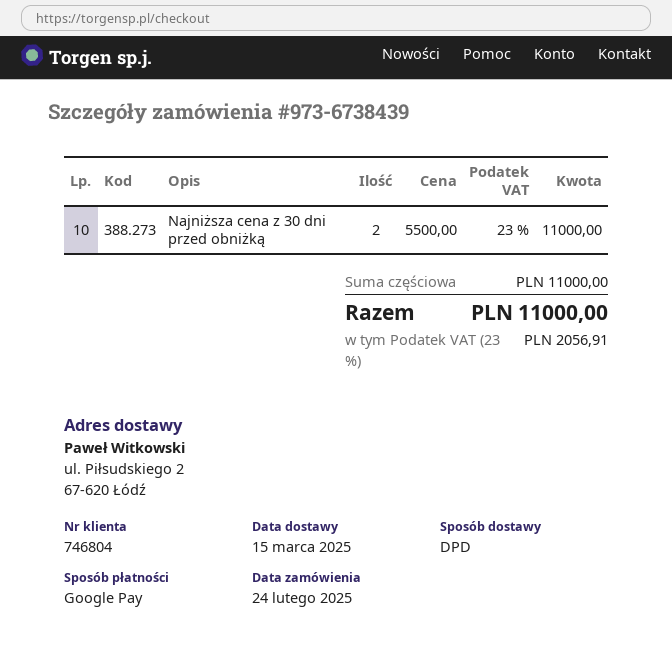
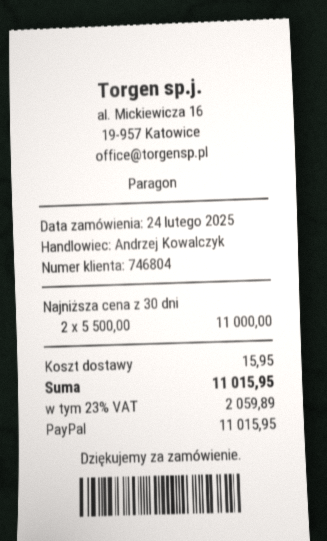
payment method: Google Pay -> PayPal
shipping: none -> 15.95
tax: 23% = 2056.91 -> 23% = 2059.89
total: 11000.00 -> 11015.95

